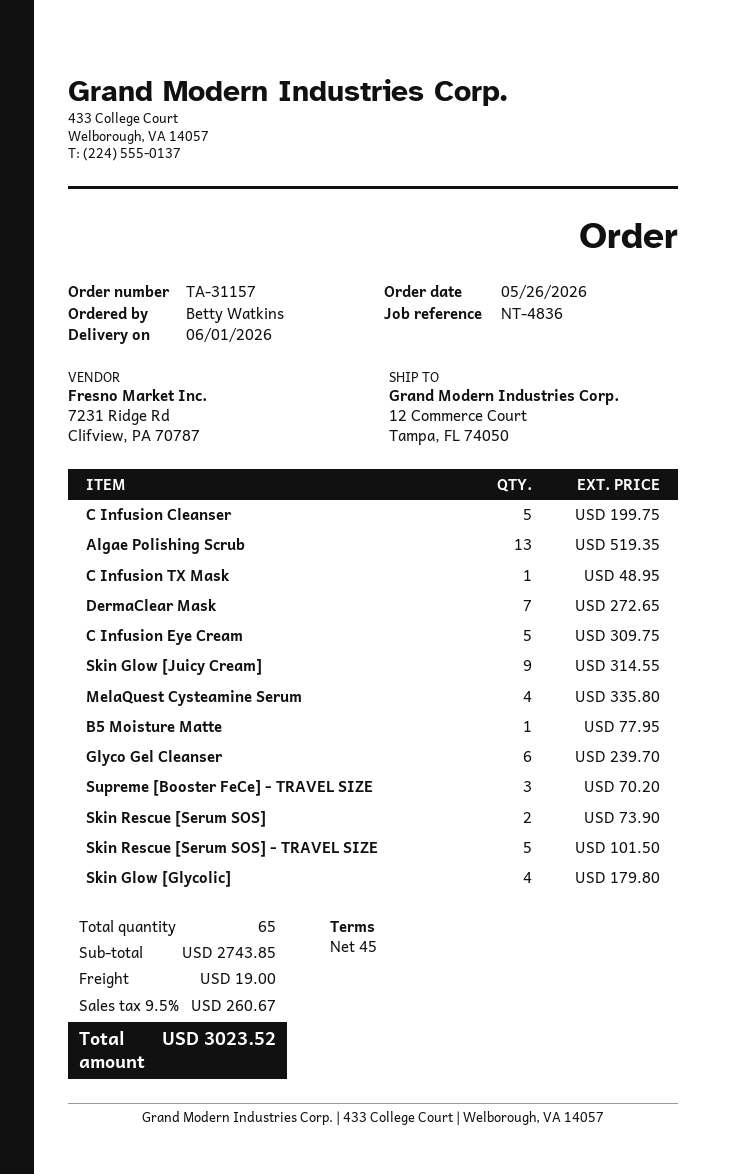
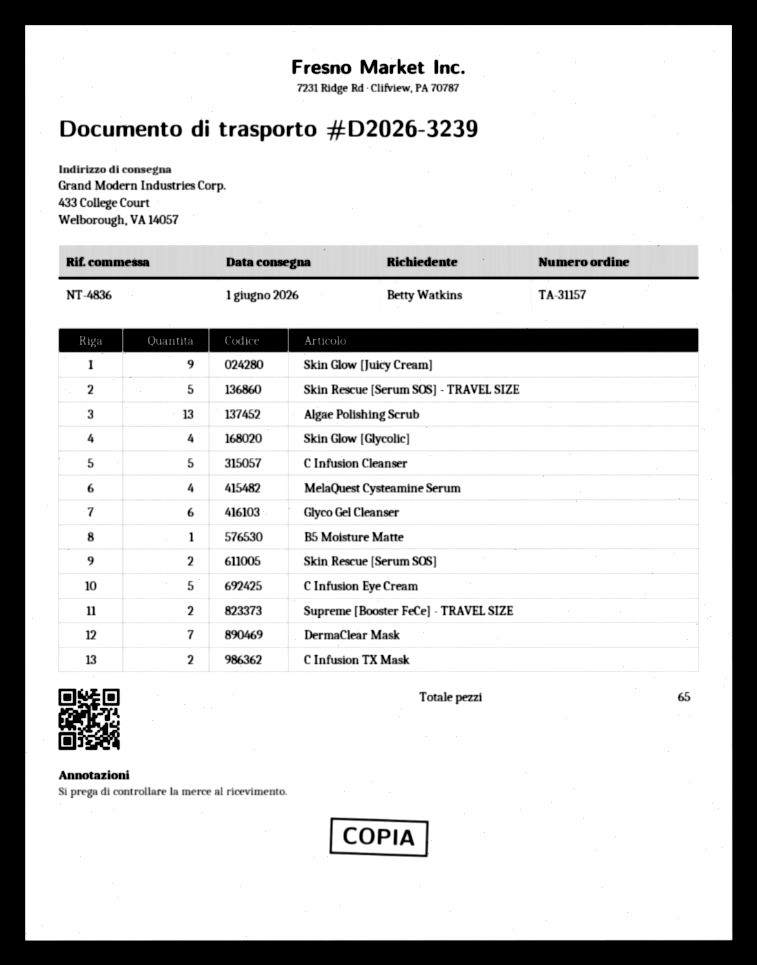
ship to: 12 Commerce Court, Tampa, FL 74050 -> 433 College Court, Welborough, VA 14057
C Infusion TX Mask: 1 -> 2
Supreme [Booster FeCe] - TRAVEL SIZE: 3 -> 2

